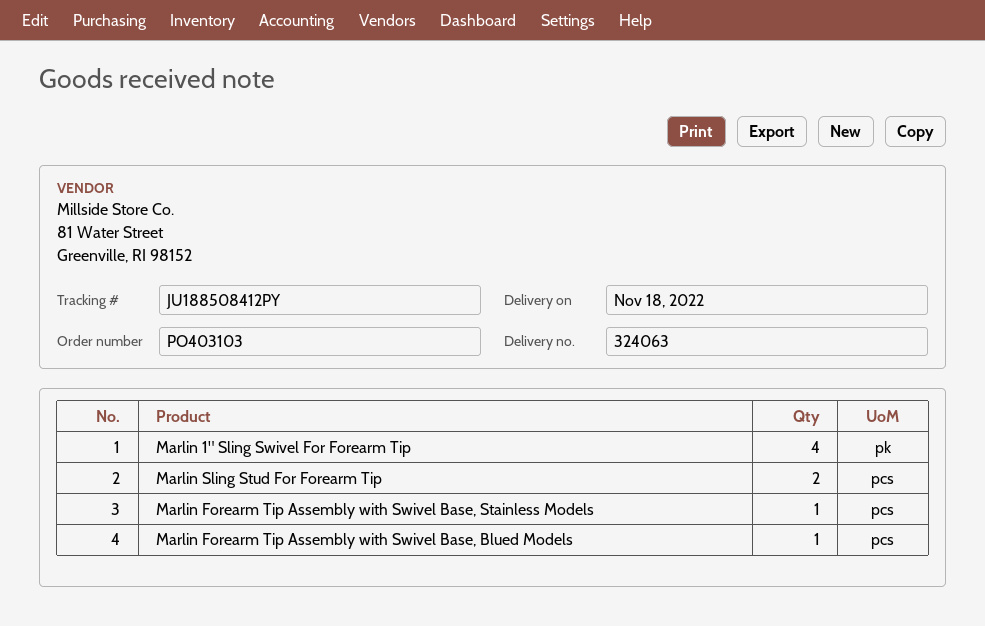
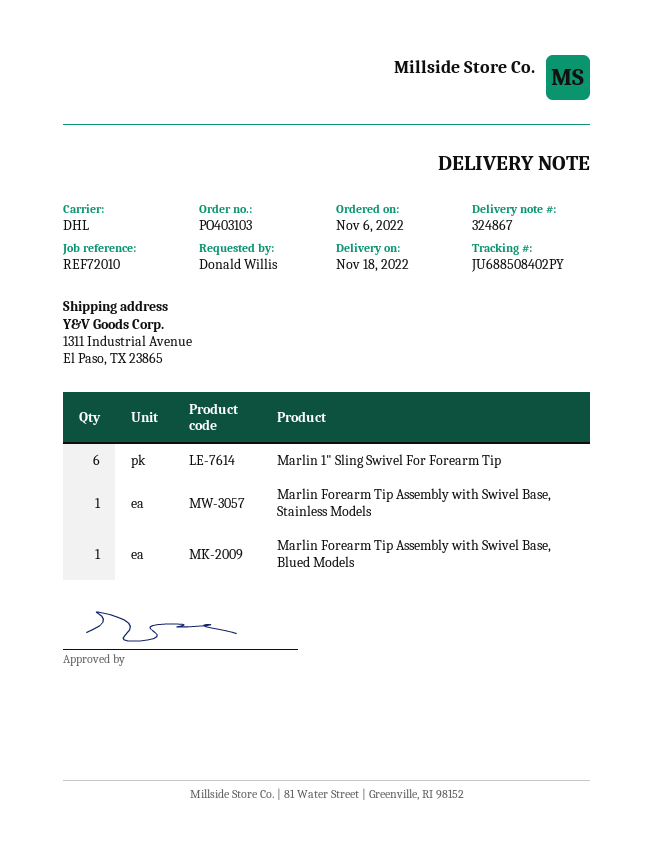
delivery note number: 324063 -> 324867
tracking number: JU188508412PY -> JU688508402PY
Marlin 1" Sling Swivel For Forearm Tip: 4 -> 6
Marlin Sling Stud For Forearm Tip: 2 -> none

